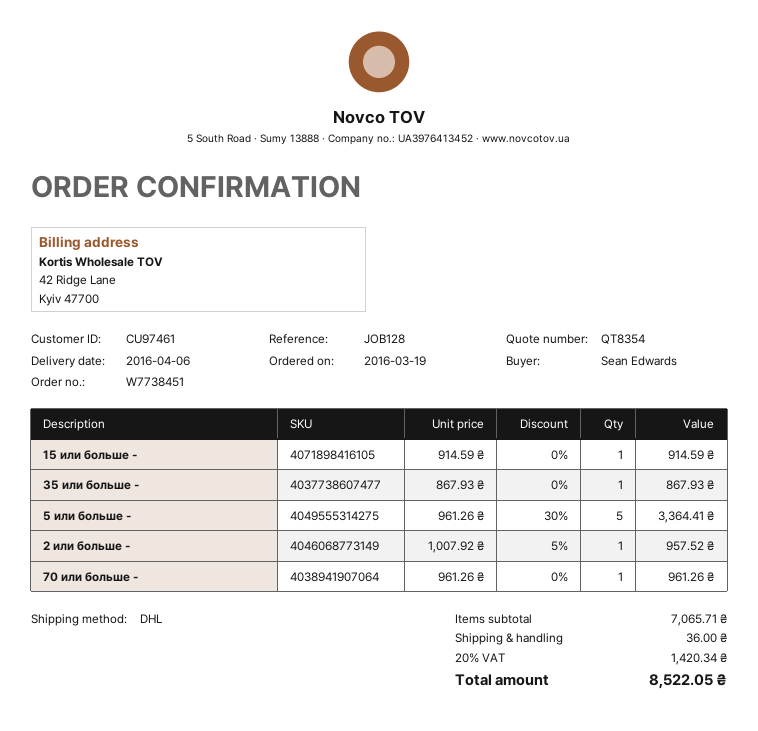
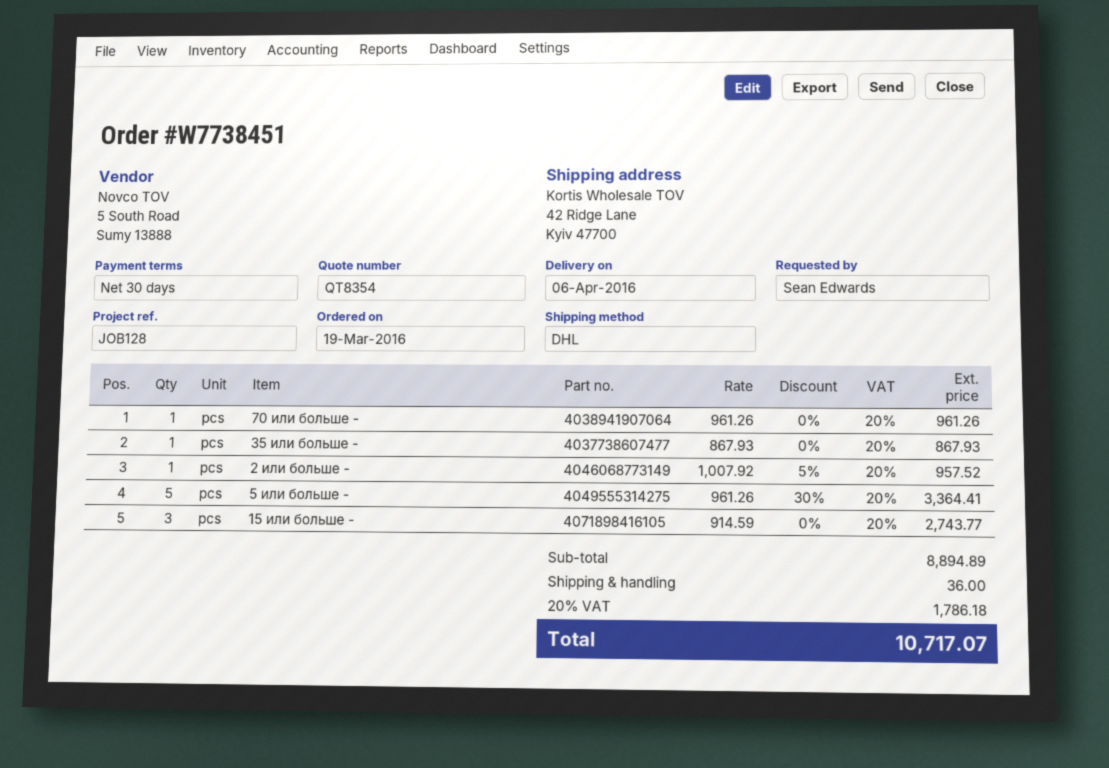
15 или больше -: 1 x 914.59 = 914.59 -> 3 x 914.59 = 2743.77
subtotal: 7065.71 -> 8894.89
tax: 20% = 1420.34 -> 20% = 1786.18
total: 8522.05 -> 10717.07

